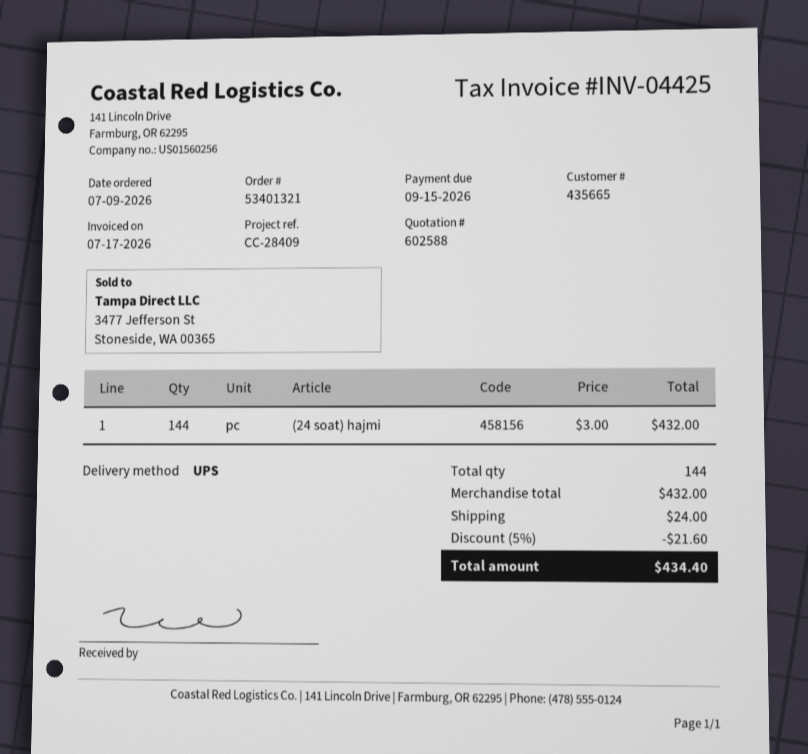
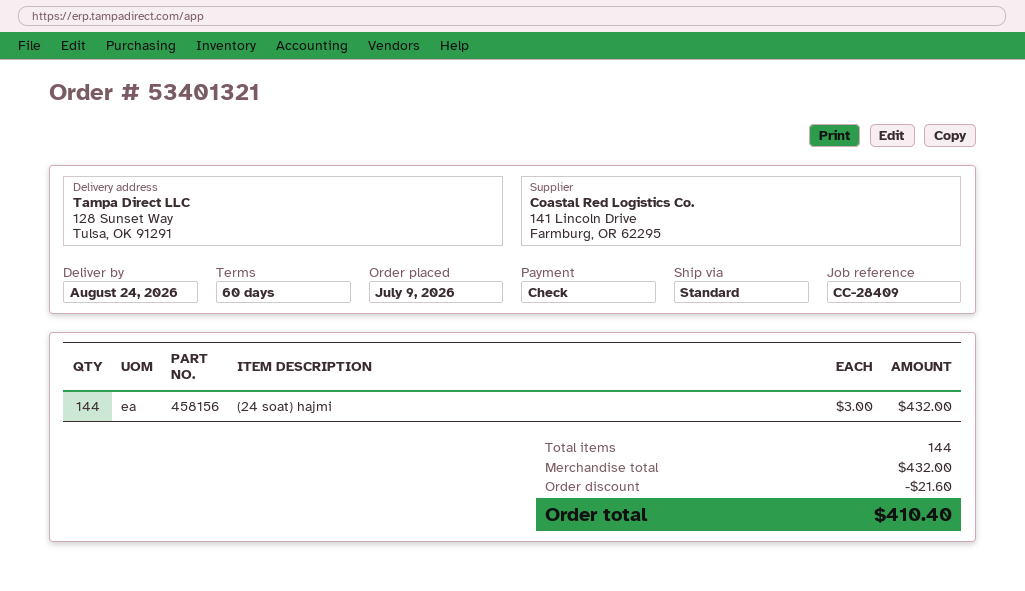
shipping method: UPS -> standard
shipping: 24.00 -> none
total: 434.40 -> 410.40

